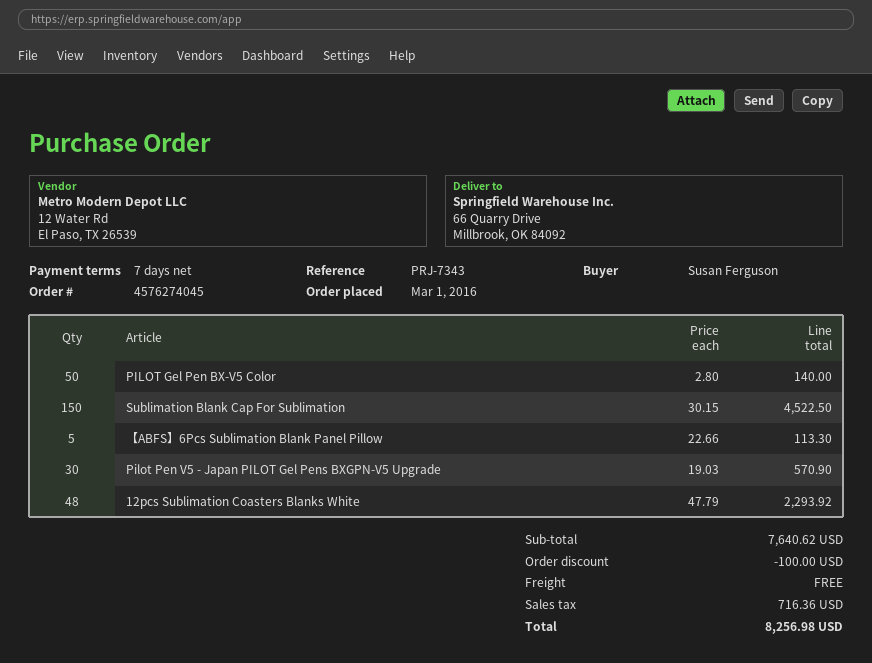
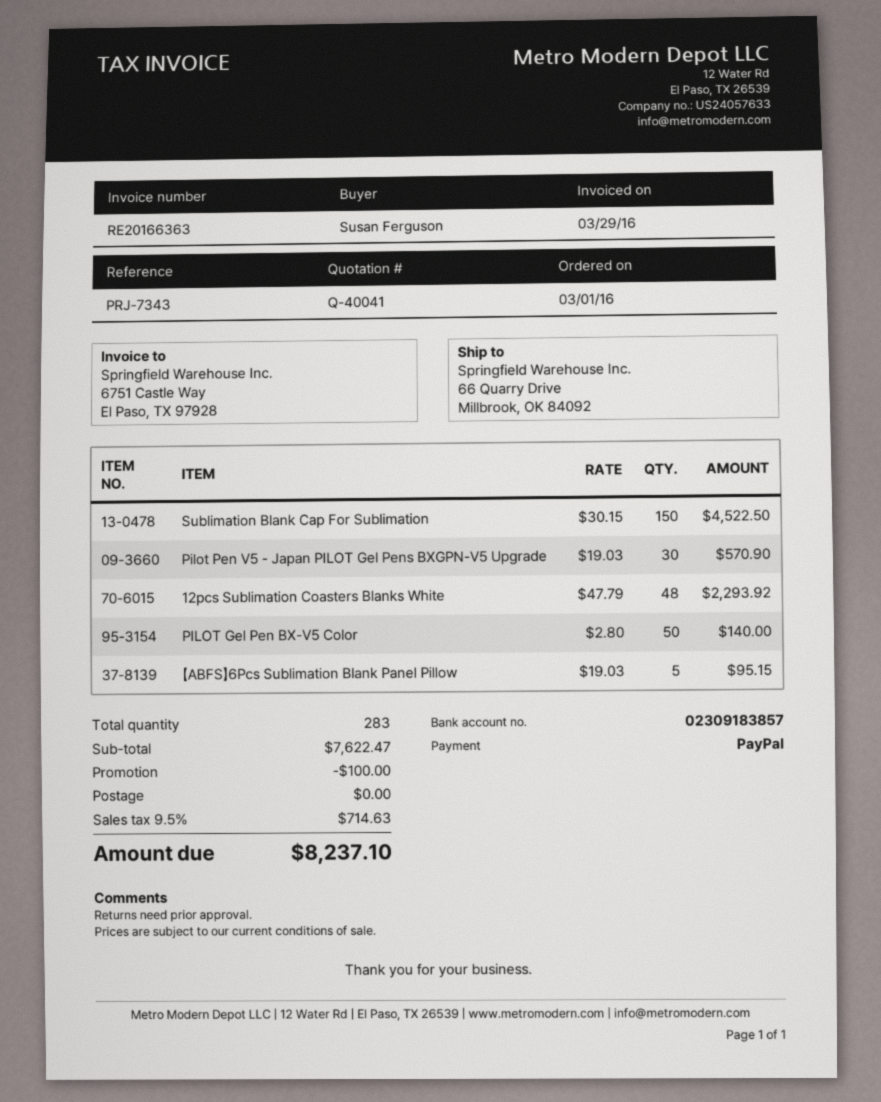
【ABFS】6Pcs Sublimation Blank Panel Pillow: 5 x 22.66 = 113.30 -> 5 x 19.03 = 95.15
subtotal: 7640.62 -> 7622.47
tax: 716.36 -> 714.63
total: 8256.98 -> 8237.10

